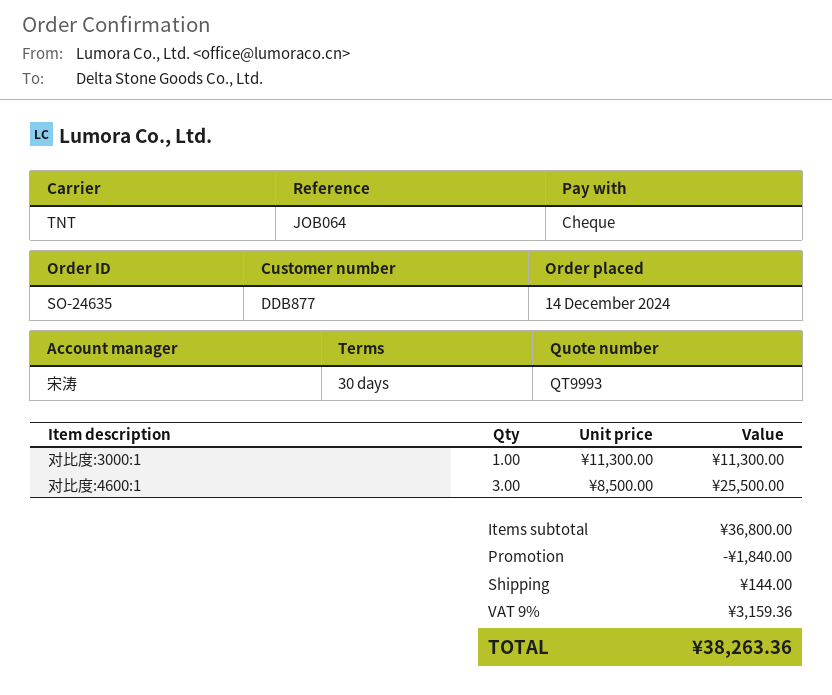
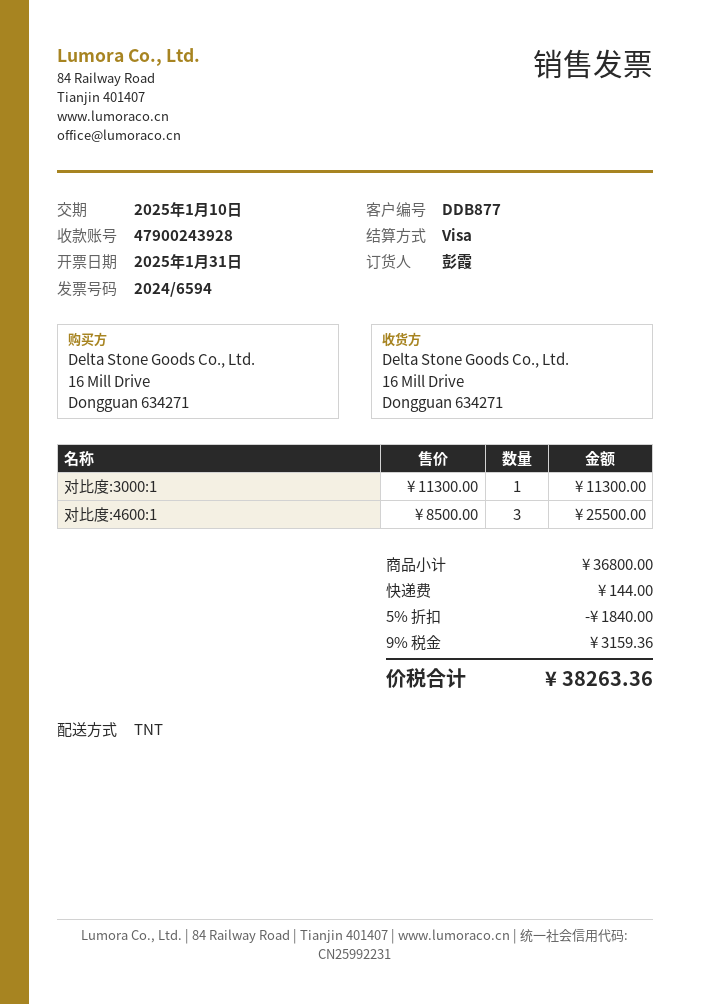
payment method: cheque -> Visa

